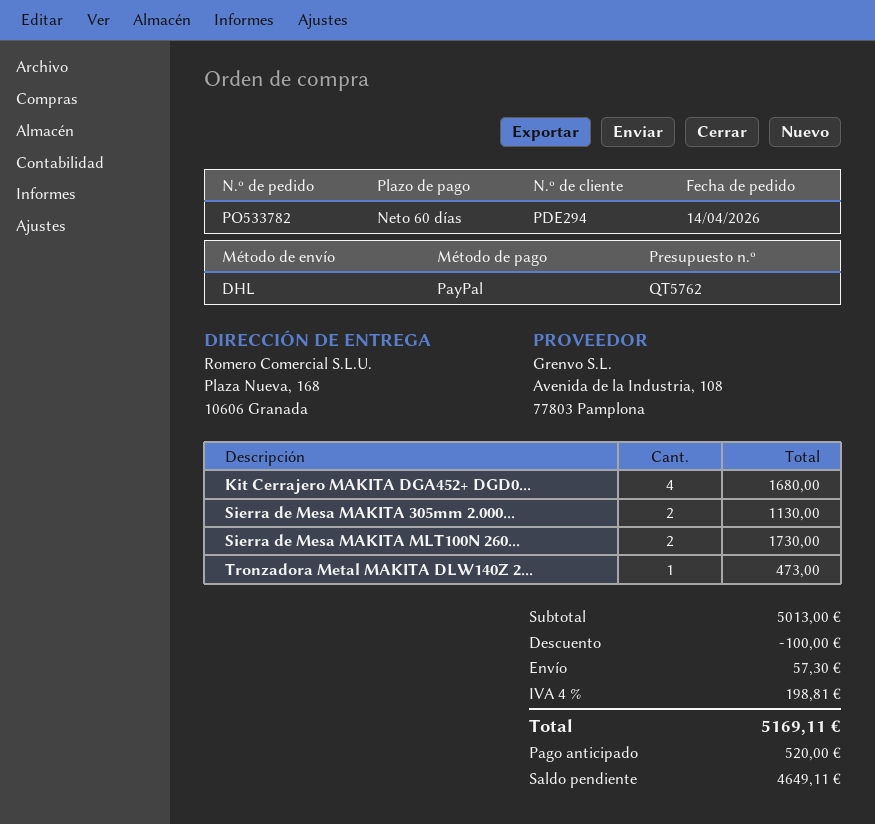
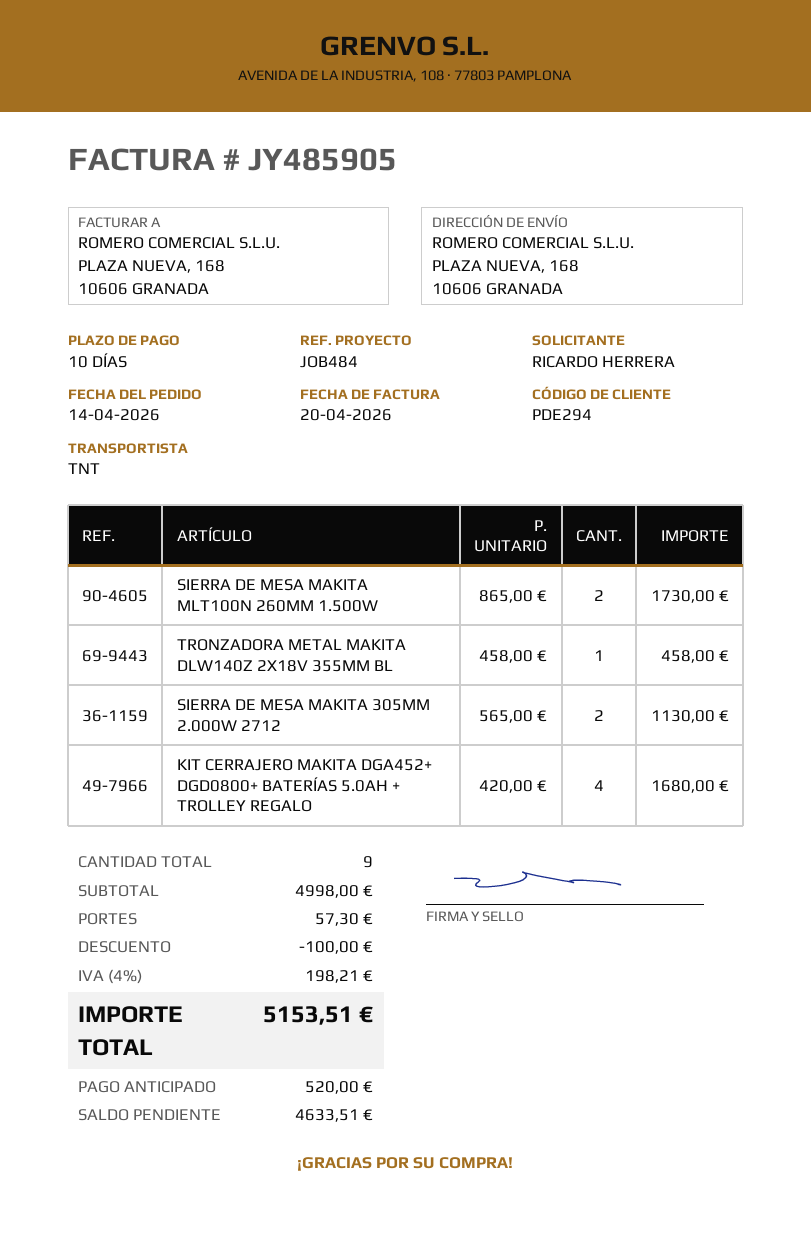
payment terms: 60 days -> 10 days
shipping method: DHL -> TNT
Tronzadora Metal MAKITA DLW140Z 2...: 1 for 473.00 -> 1 for 458.00
subtotal: 5013.00 -> 4998.00
tax: 4% = 198.81 -> 4% = 198.21
total: 5169.11 -> 5153.51
balance: 4649.11 -> 4633.51

